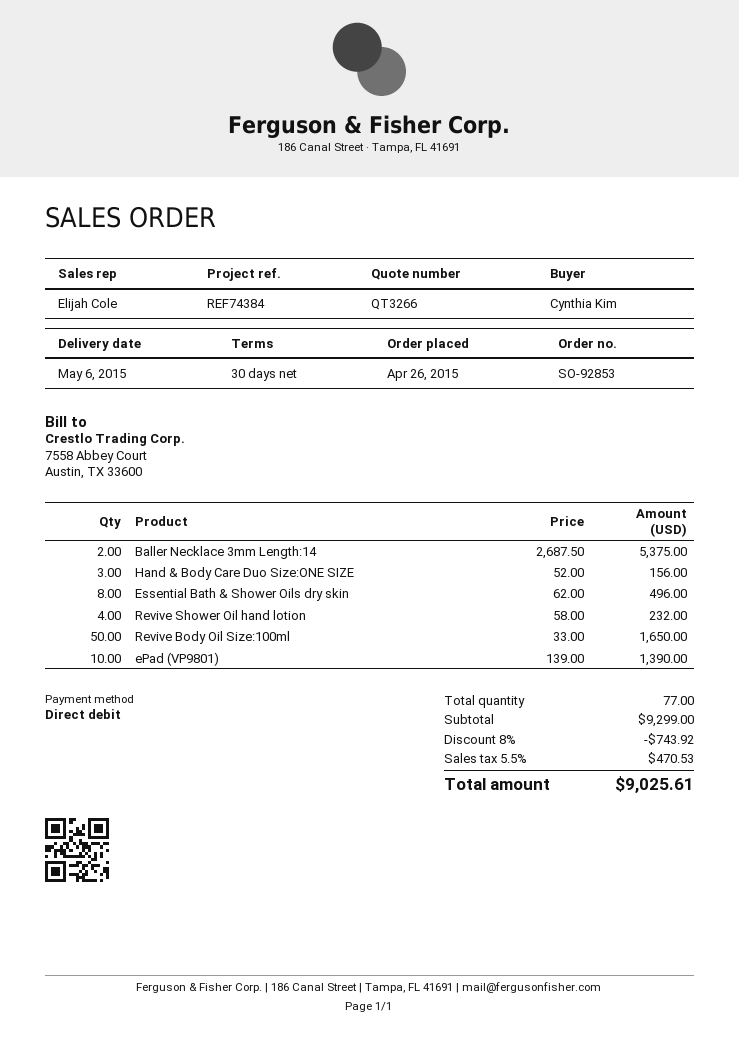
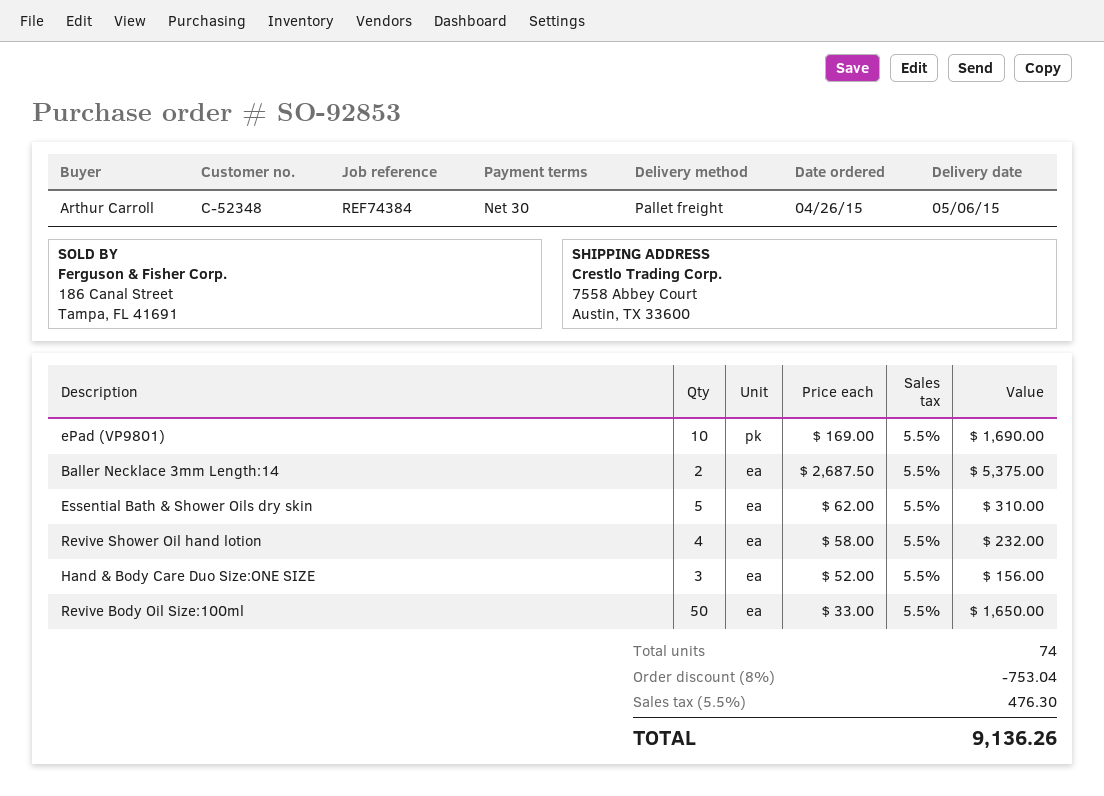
ordered by: Cynthia Kim -> Arthur Carroll
Essential Bath & Shower Oils dry skin: 8 x 62.00 = 496.00 -> 5 x 62.00 = 310.00
ePad (VP9801): 10 x 139.00 = 1390.00 -> 10 x 169.00 = 1690.00
total quantity: 77 -> 74
discount: 8% = 743.92 -> 8% = 753.04
tax: 5.5% = 470.53 -> 5.5% = 476.30
total: 9025.61 -> 9136.26

